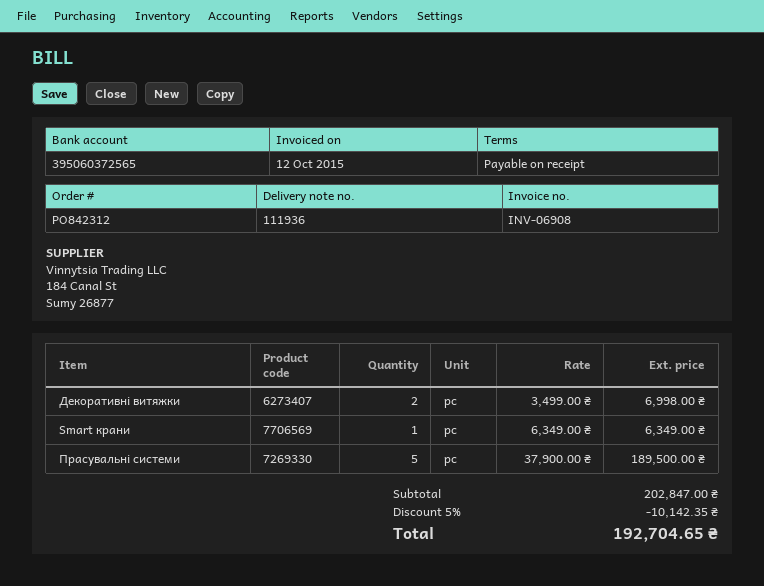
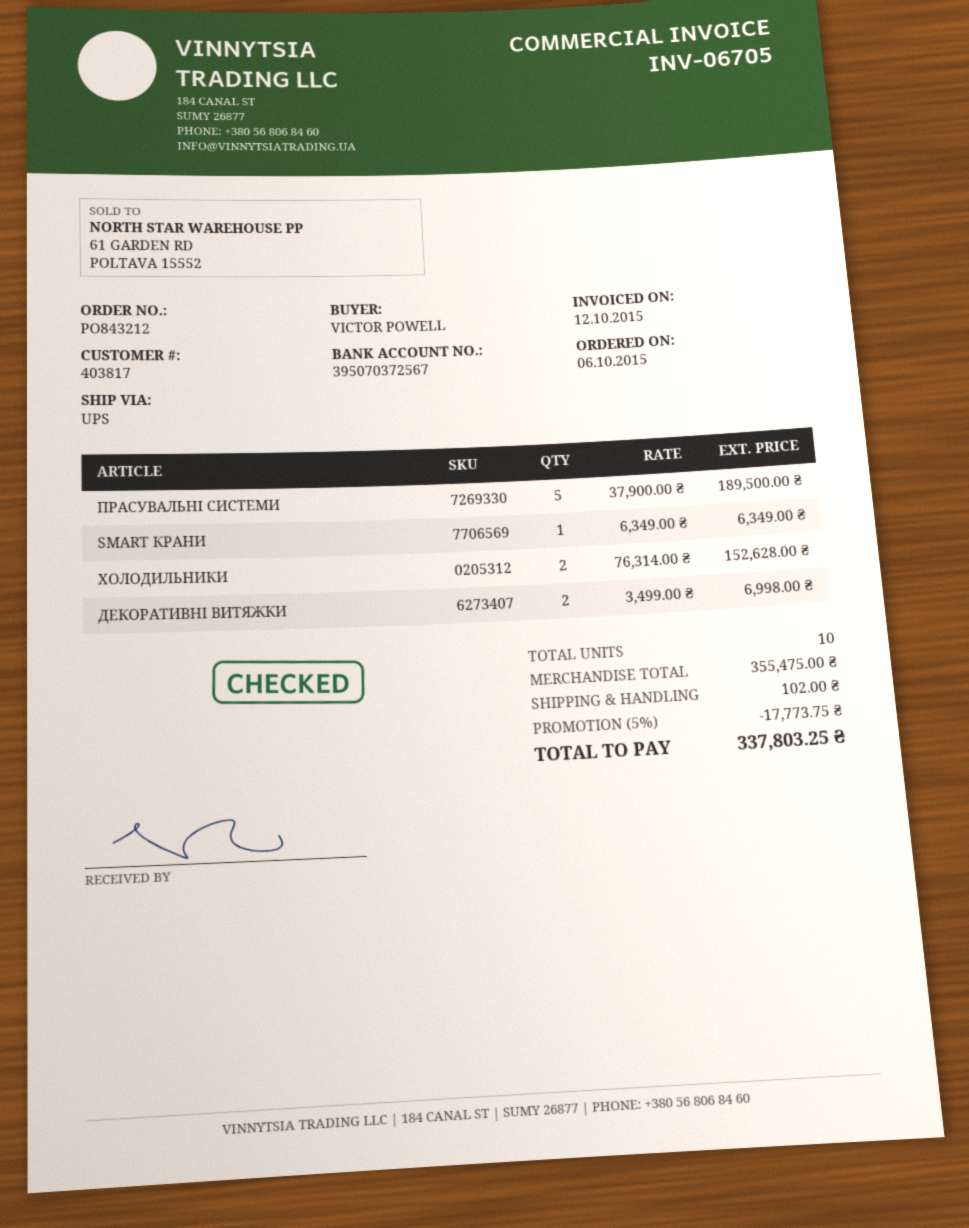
order number: PO842312 -> PO843212
invoice number: INV-06908 -> INV-06705
bank account: 395060372565 -> 395070372567
ХОЛОДИЛЬНИКИ: none -> 2 x 76314.00 = 152628.00
subtotal: 202847.00 -> 355475.00
discount: 5% = 10142.35 -> 5% = 17773.75
shipping: none -> 102.00
total: 192704.65 -> 337803.25

